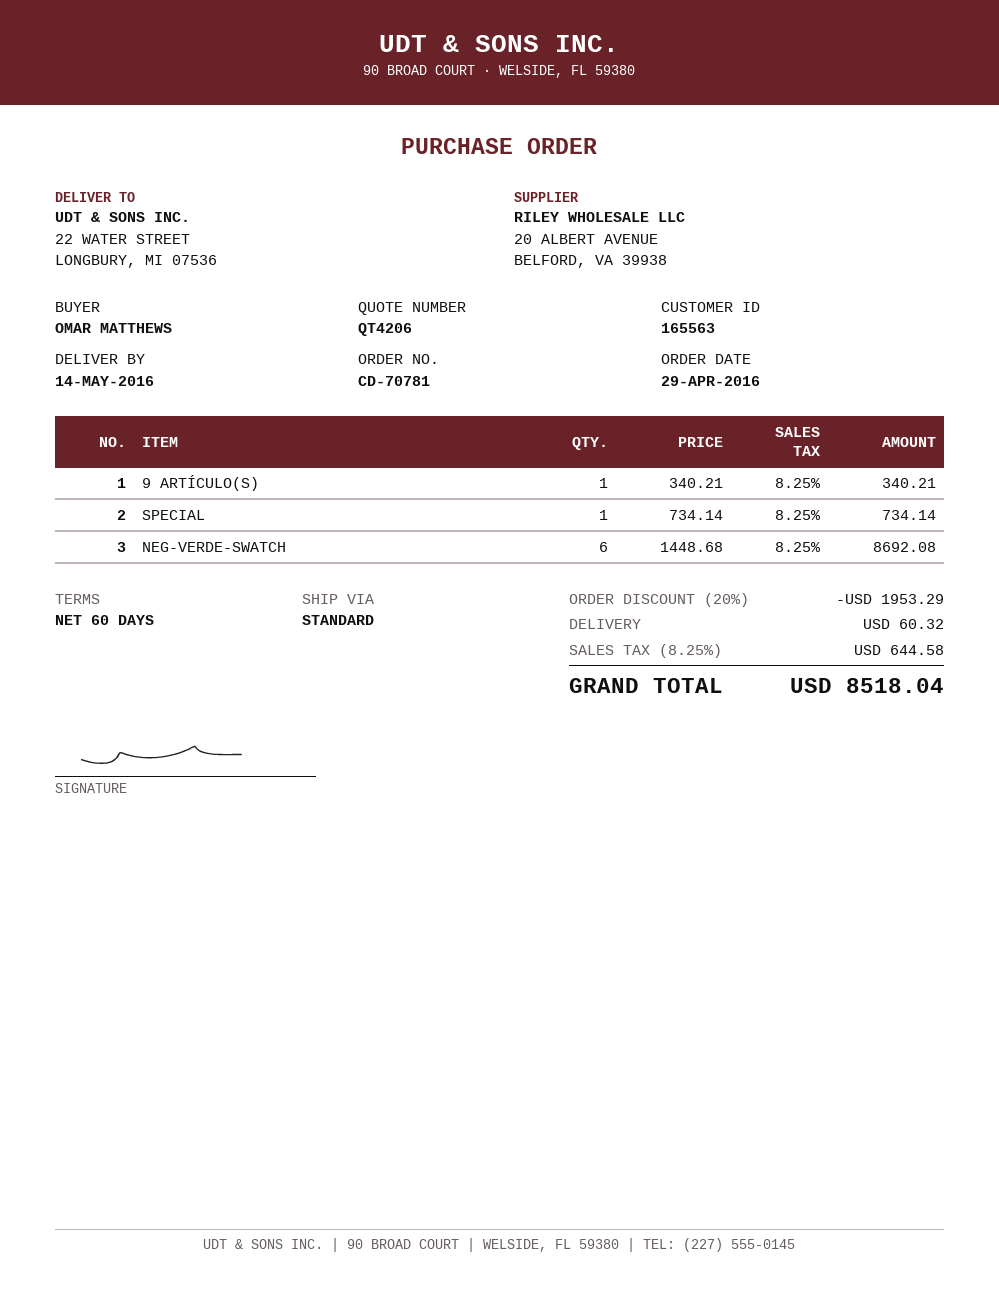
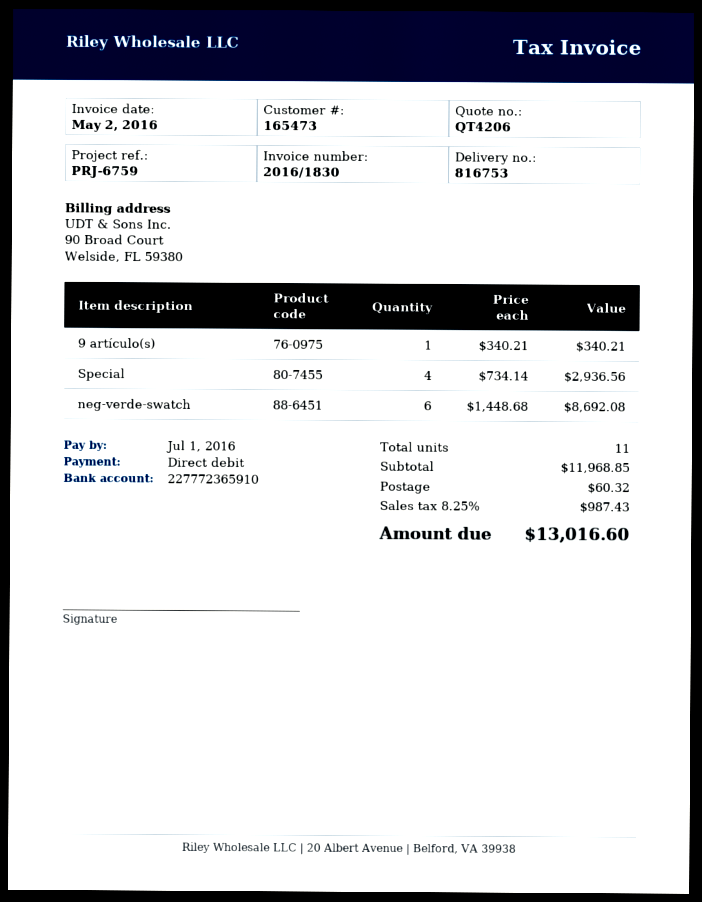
customer number: 165563 -> 165473
SPECIAL: 1 x 734.14 = 734.14 -> 4 x 734.14 = 2936.56
discount: 20% = 1953.29 -> none
tax: 8.25% = 644.58 -> 8.25% = 987.43
total: 8518.04 -> 13016.60

